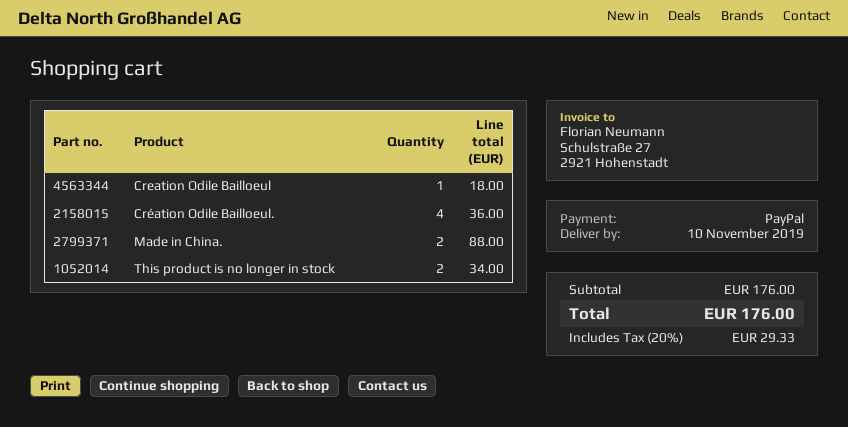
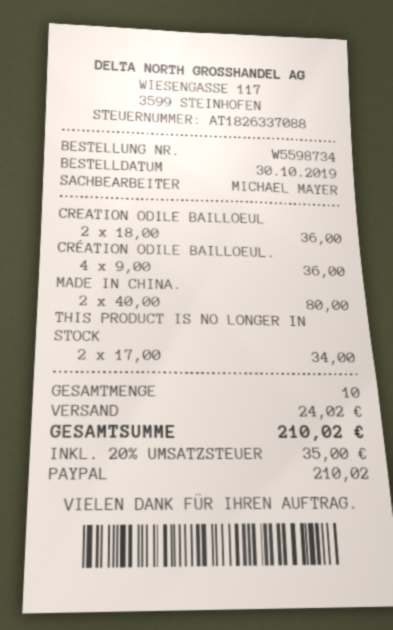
Creation Odile Bailloeul: 1 for 18.00 -> 2 for 36.00
Made in China.: 2 for 88.00 -> 2 for 80.00
shipping: none -> 24.02
tax: 20% = 29.33 -> 20% = 35.00
total: 176.00 -> 210.02

